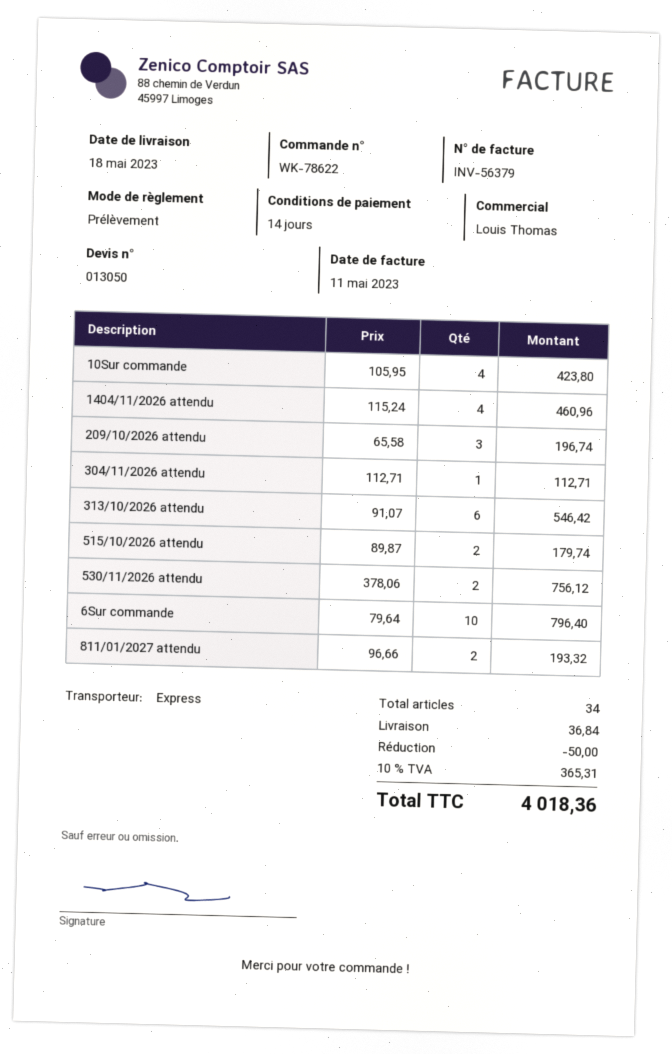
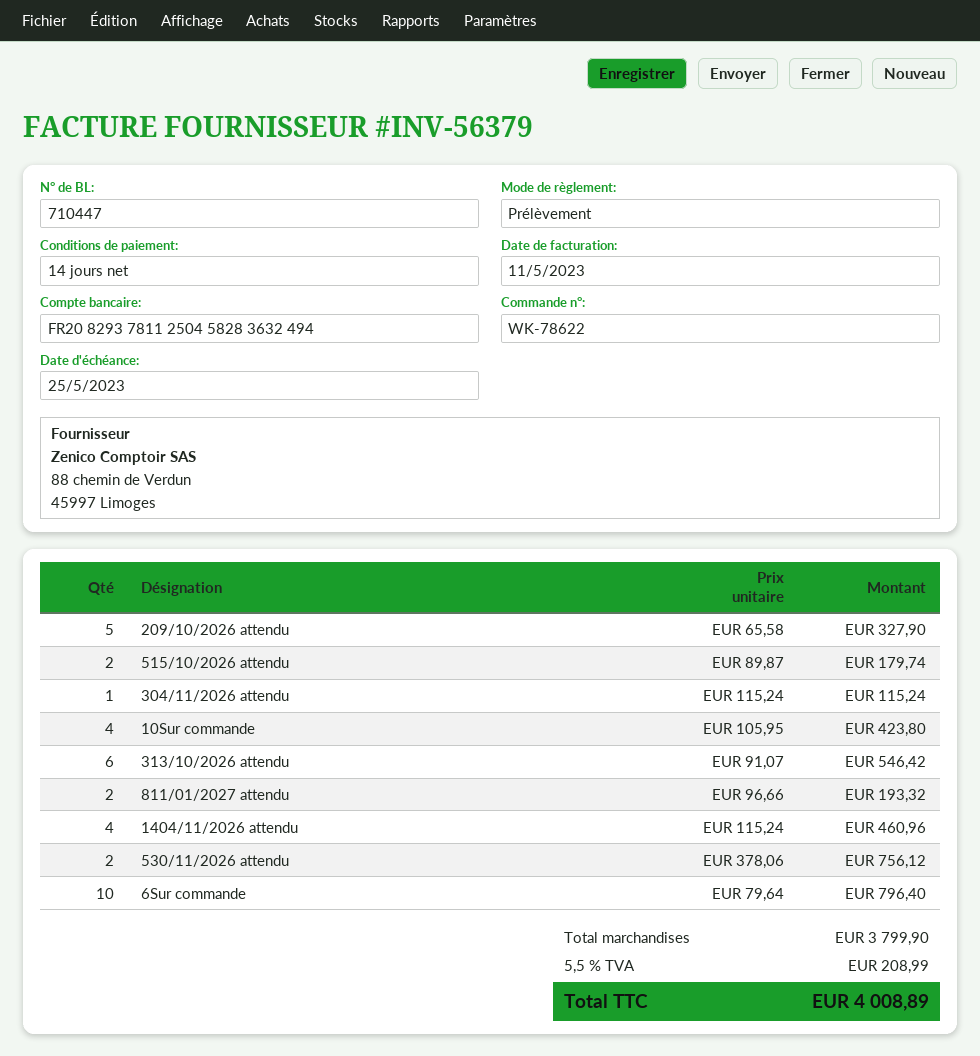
209/10/2026 attendu: 3 x 65.58 = 196.74 -> 5 x 65.58 = 327.90
304/11/2026 attendu: 1 x 112.71 = 112.71 -> 1 x 115.24 = 115.24
discount: 50.00 -> none
shipping: 36.84 -> none
tax: 10% = 365.31 -> 5.5% = 208.99
total: 4018.36 -> 4008.89

